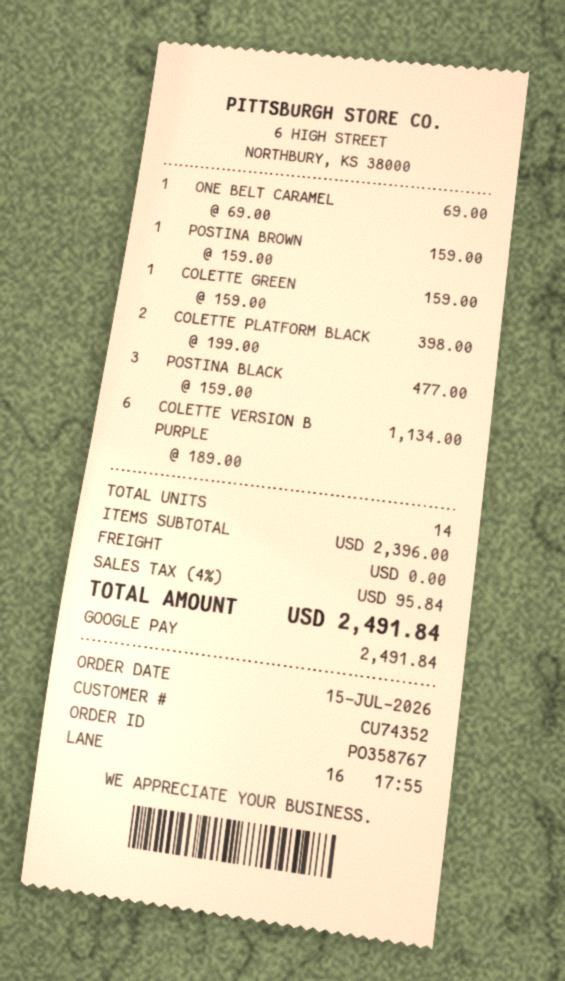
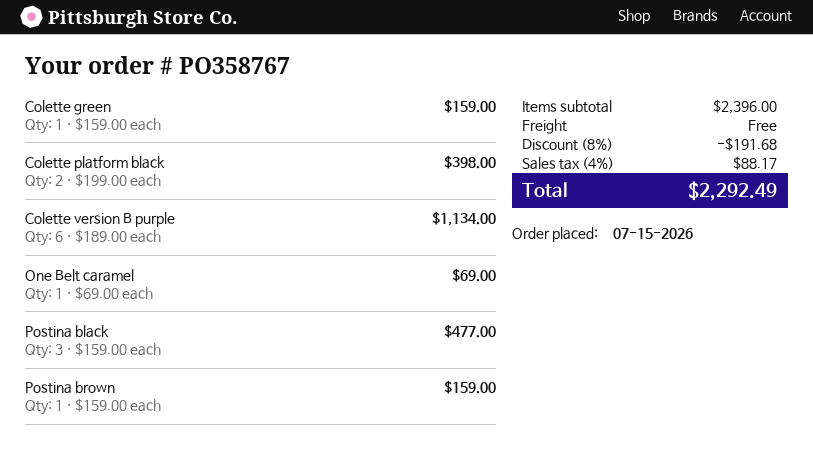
discount: none -> 8% = 191.68
tax: 4% = 95.84 -> 4% = 88.17
total: 2491.84 -> 2292.49

